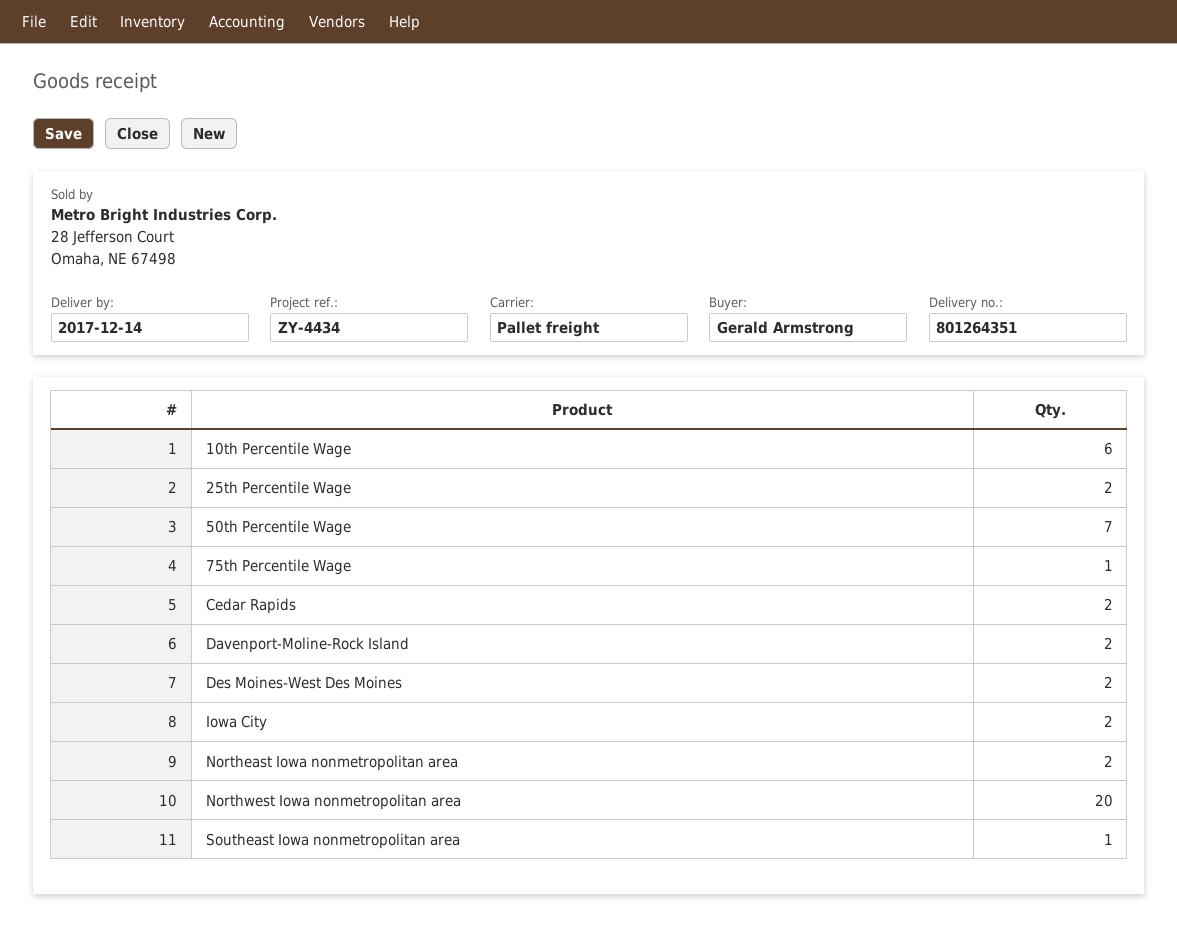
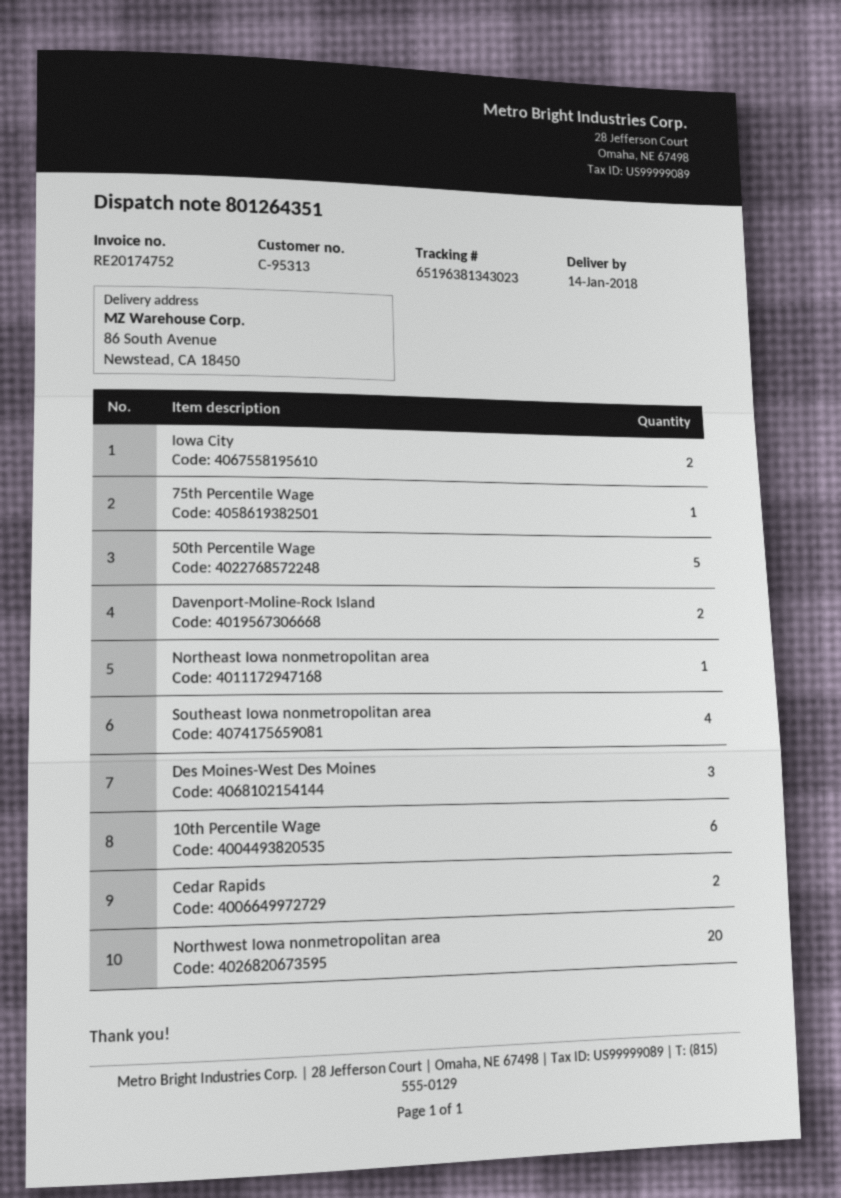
delivery date: 2017-12-14 -> 2018-01-14
25th Percentile Wage: 2 -> none
50th Percentile Wage: 7 -> 5
Des Moines-West Des Moines: 2 -> 3
Northeast Iowa nonmetropolitan area: 2 -> 1
Southeast Iowa nonmetropolitan area: 1 -> 4

